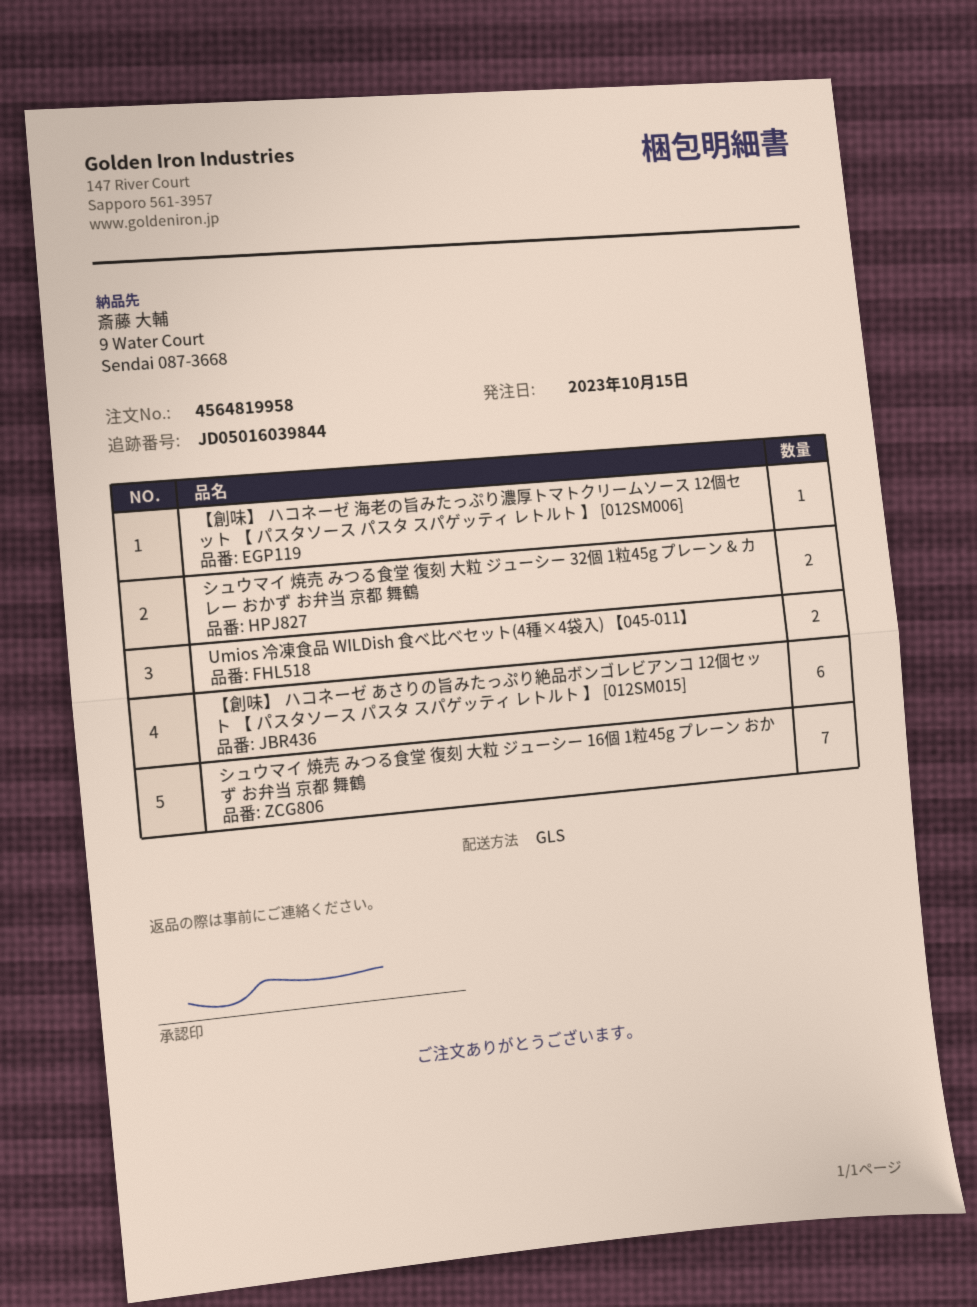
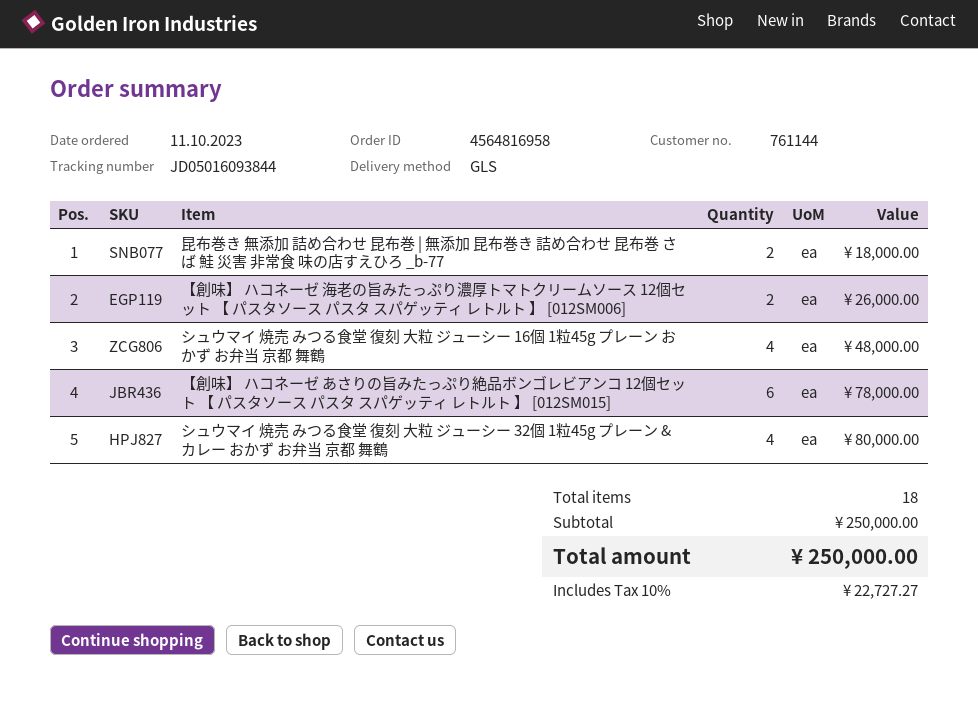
order number: 4564819958 -> 4564816958
order date: 2023-10-15 -> 2023-10-11
tracking number: JD05016039844 -> JD05016093844
【創味】 ハコネーゼ 海老の旨みたっぷり濃厚トマトクリームソース 12個セット 【 パスタソース パスタ スパゲッティ レトルト 】 [012SM006]: 1 -> 2
シュウマイ 焼売 みつる食堂 復刻 大粒 ジューシー 32個 1粒45g プレーン & カレー おかず お弁当 京都 舞鶴: 2 -> 4
Umios 冷凍食品 WILDish 食べ比べセット(4種×4袋入) 【045-011】: 2 -> none
シュウマイ 焼売 みつる食堂 復刻 大粒 ジューシー 16個 1粒45g プレーン おかず お弁当 京都 舞鶴: 7 -> 4
昆布巻き 無添加 詰め合わせ 昆布巻 | 無添加 昆布巻き 詰め合わせ 昆布巻 さば 鮭 災害 非常食 味の店すえひろ _b-77: none -> 2

